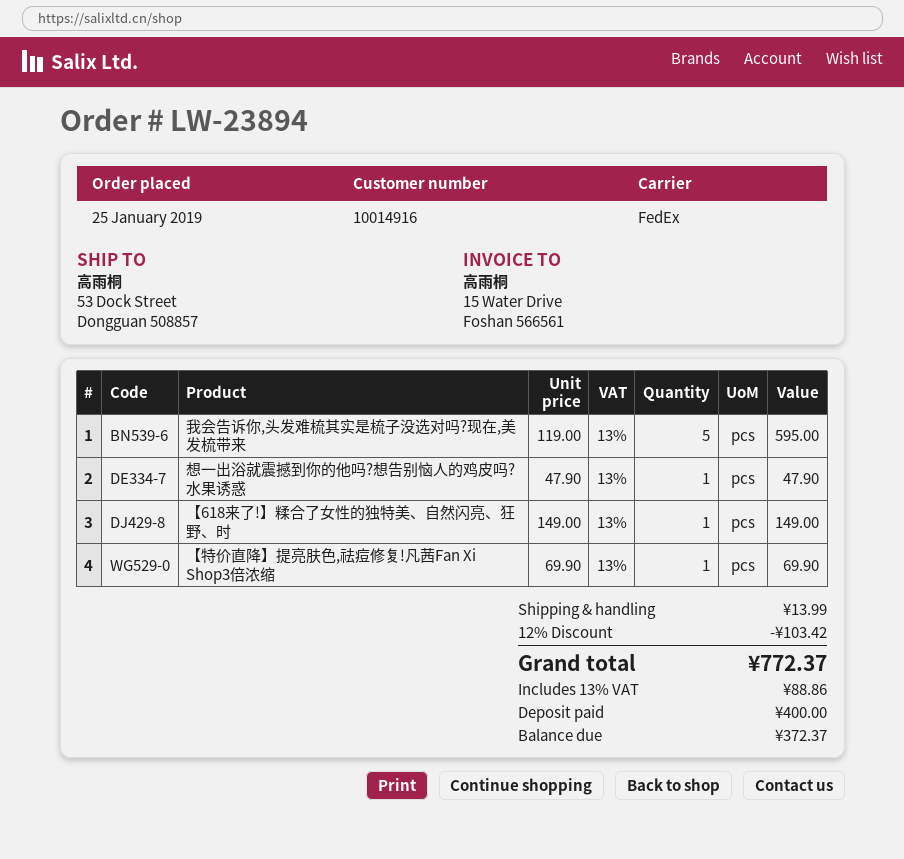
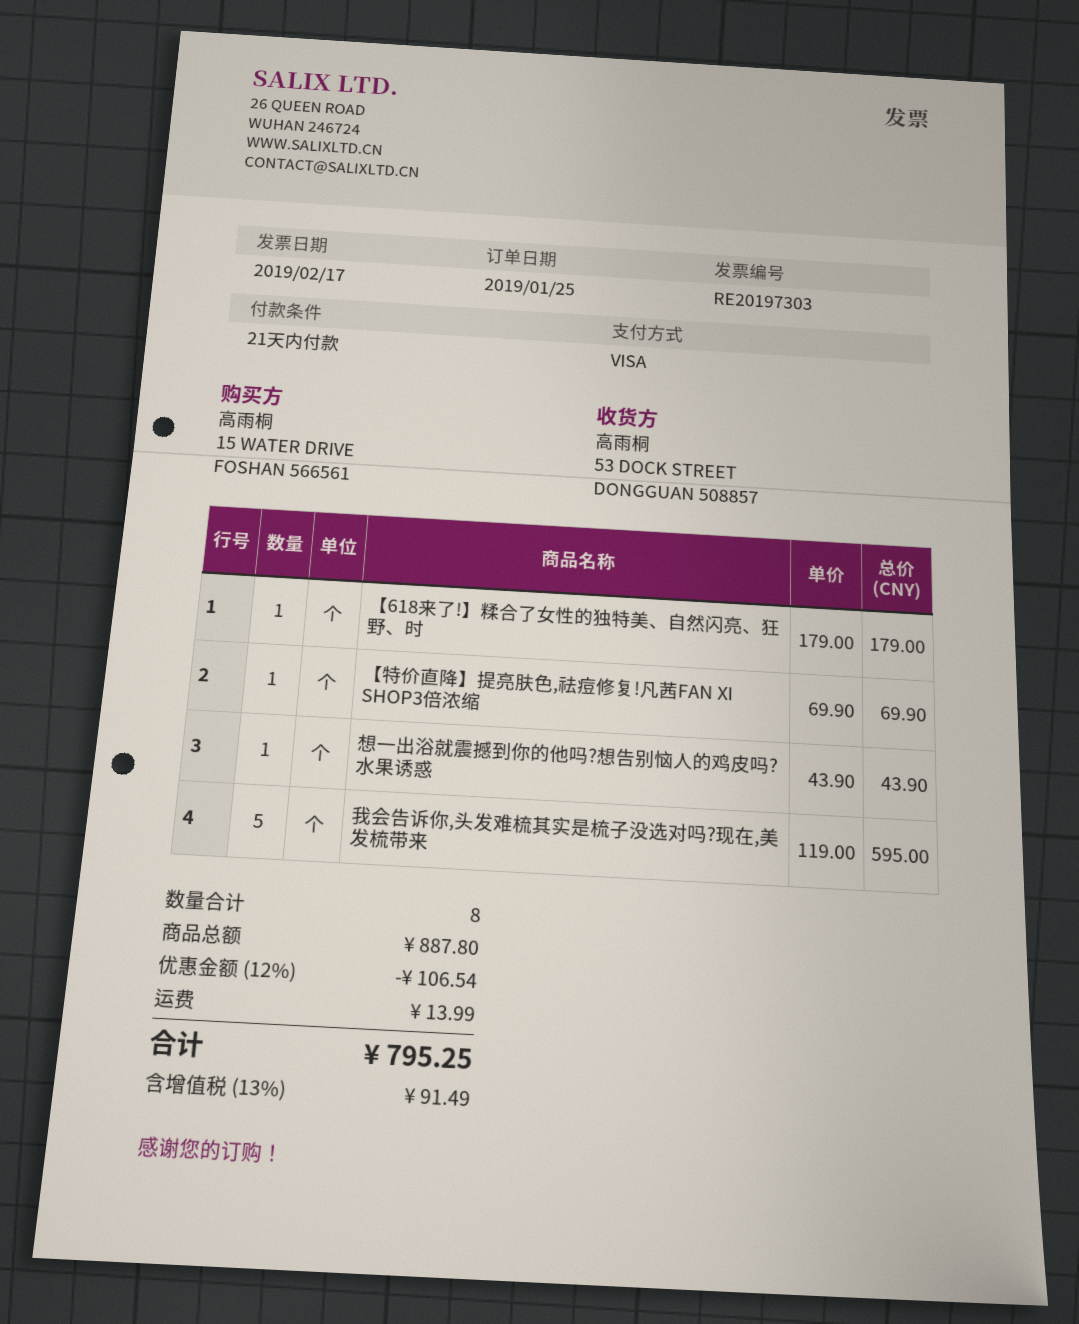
想一出浴就震撼到你的他吗?想告别恼人的鸡皮吗?水果诱惑: 1 x 47.90 = 47.90 -> 1 x 43.90 = 43.90
【618来了!】糅合了女性的独特美、自然闪亮、狂野、时: 1 x 149.00 = 149.00 -> 1 x 179.00 = 179.00
discount: 12% = 103.42 -> 12% = 106.54
tax: 13% = 88.86 -> 13% = 91.49
total: 772.37 -> 795.25

